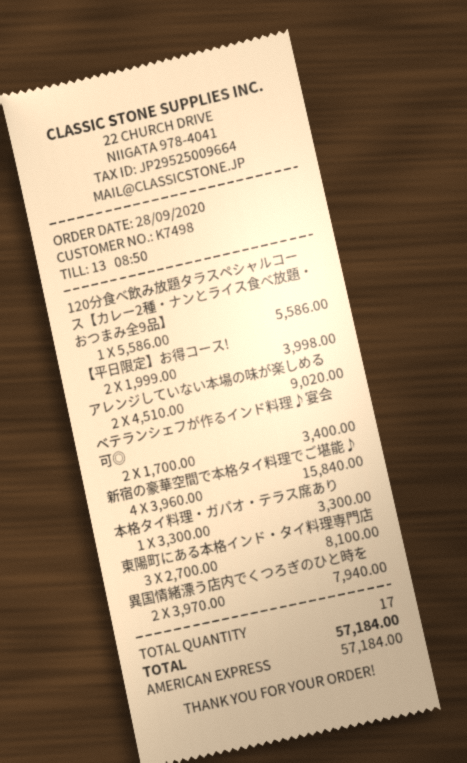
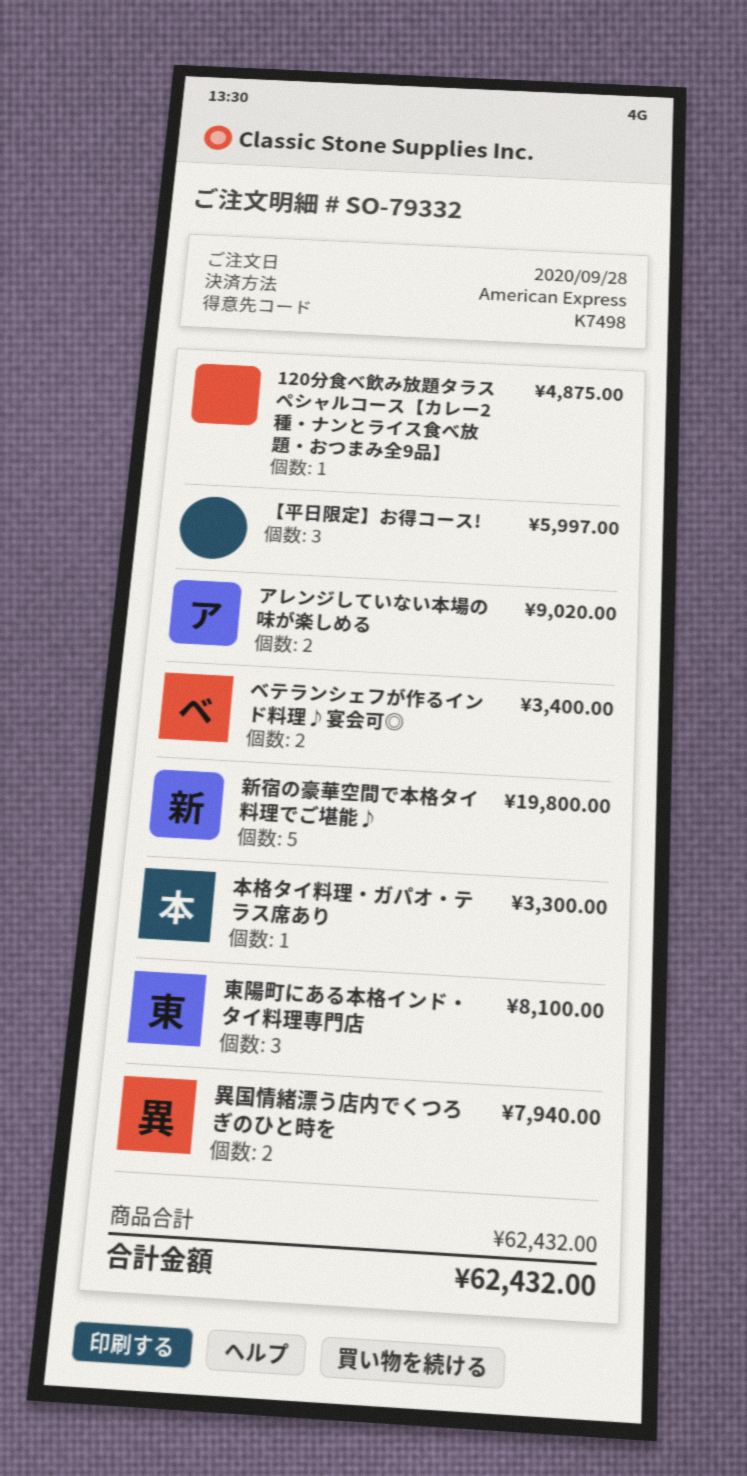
120分食べ飲み放題タラスペシャルコース【カレー2種・ナンとライス食べ放題・おつまみ全9品】: 1 for 5586.00 -> 1 for 4875.00
【平日限定】お得コース!: 2 for 3998.00 -> 3 for 5997.00
新宿の豪華空間で本格タイ料理でご堪能♪: 4 for 15840.00 -> 5 for 19800.00
total: 57184.00 -> 62432.00

